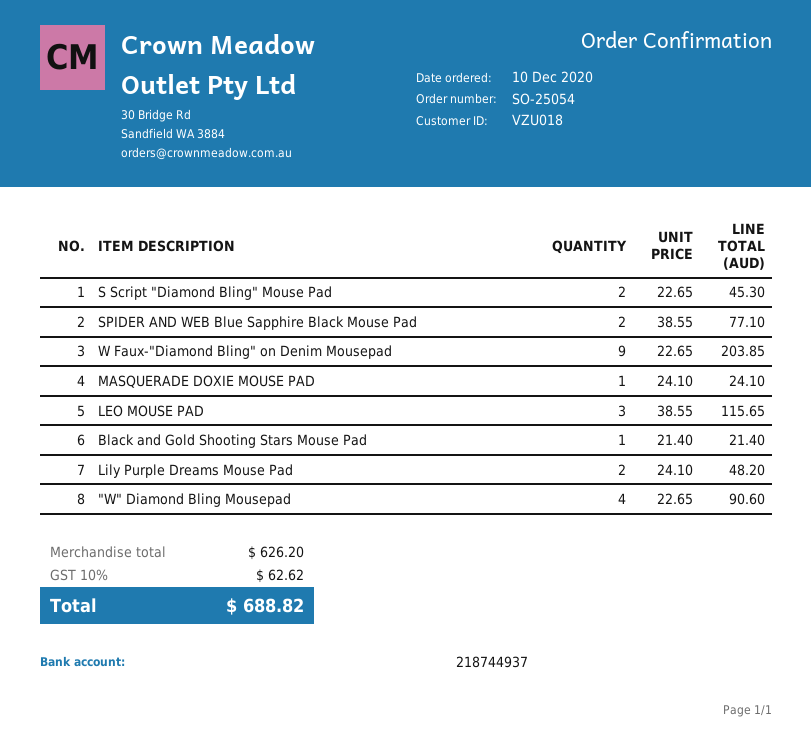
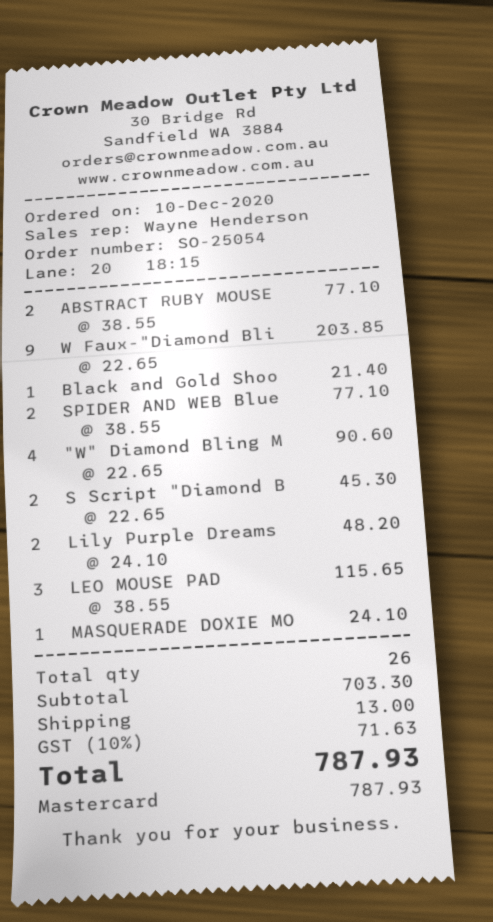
ABSTRACT RUBY MOUSE: none -> 2 x 38.55 = 77.10
subtotal: 626.20 -> 703.30
shipping: none -> 13.00
tax: 10% = 62.62 -> 10% = 71.63
total: 688.82 -> 787.93

